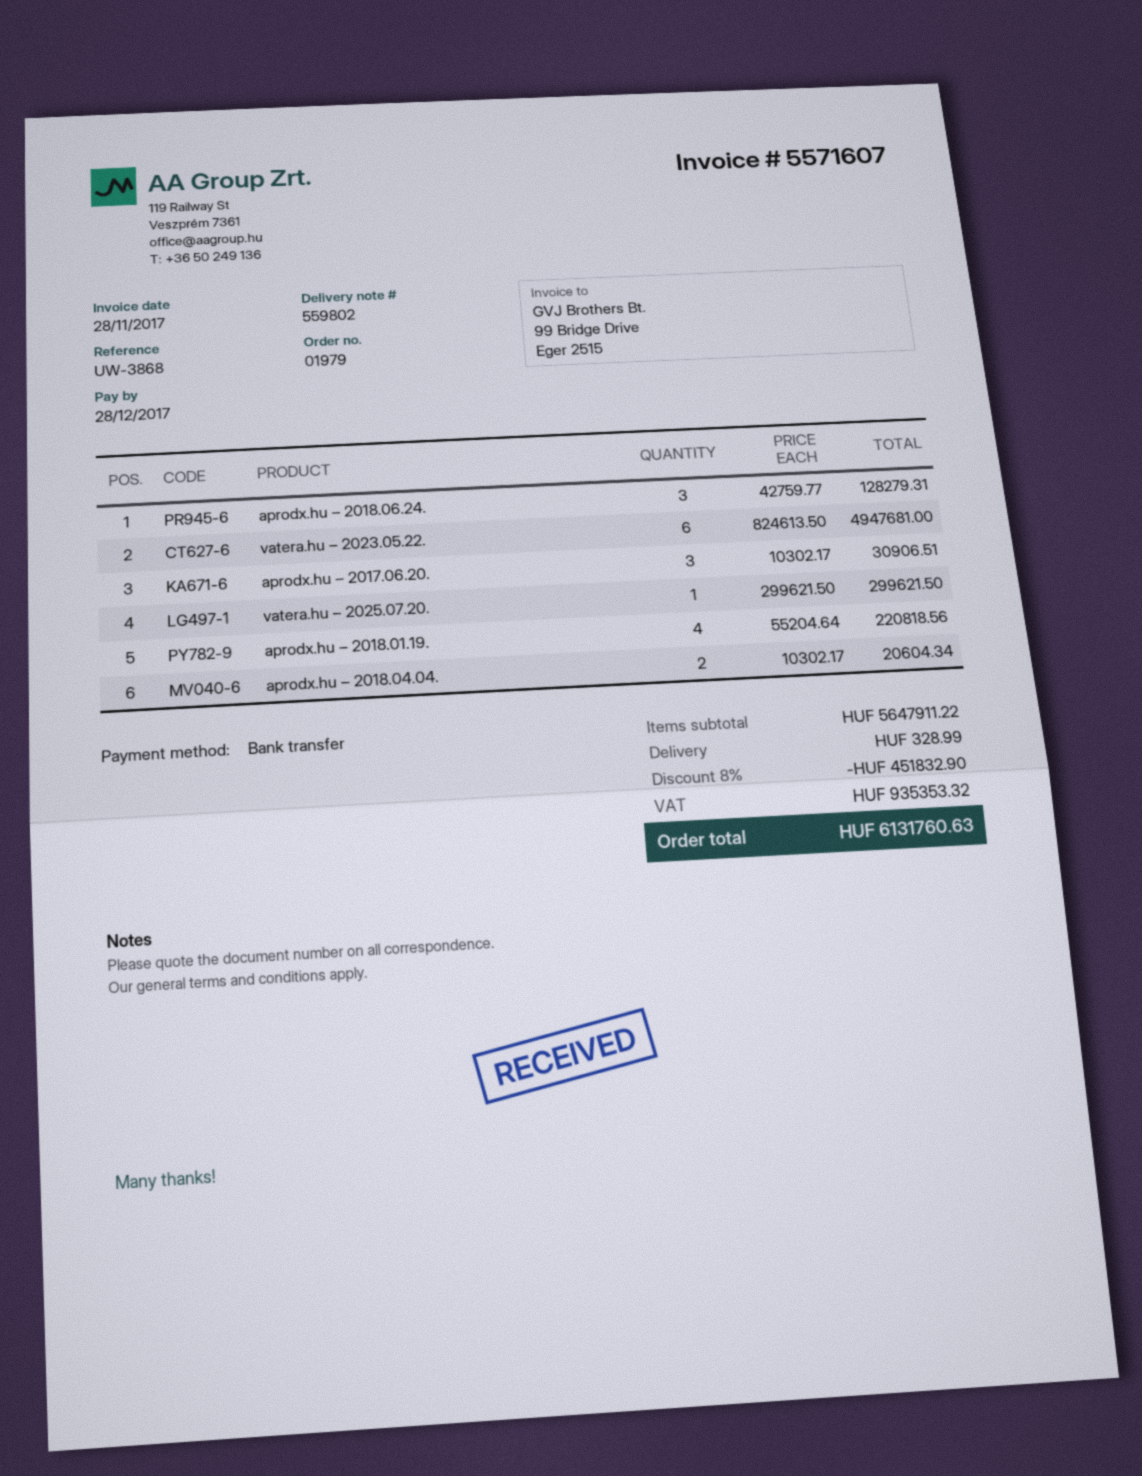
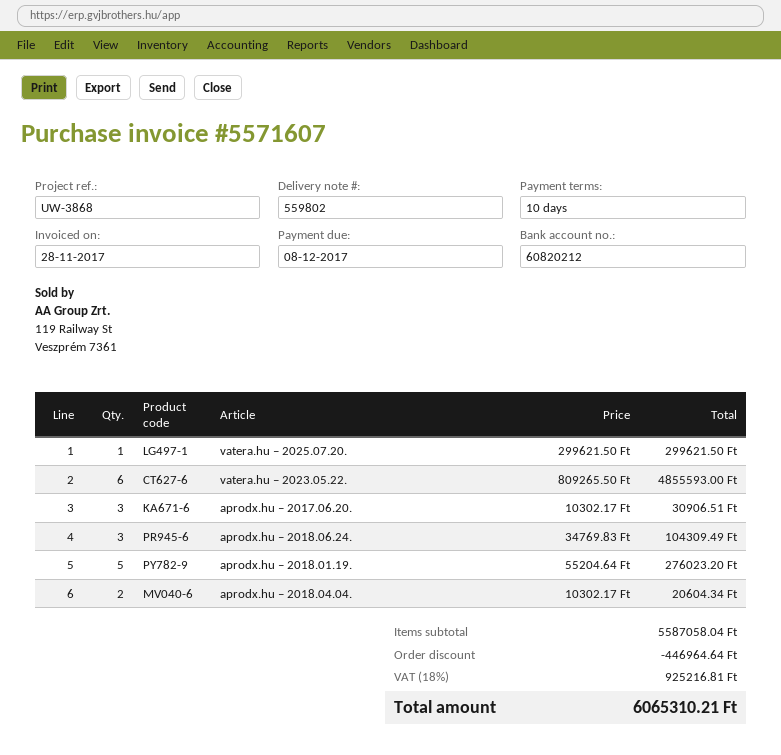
due date: 2017-12-28 -> 2017-12-08
aprodx.hu – 2018.06.24.: 3 x 42759.77 = 128279.31 -> 3 x 34769.83 = 104309.49
vatera.hu – 2023.05.22.: 6 x 824613.50 = 4947681.00 -> 6 x 809265.50 = 4855593.00
aprodx.hu – 2018.01.19.: 4 x 55204.64 = 220818.56 -> 5 x 55204.64 = 276023.20
subtotal: 5647911.22 -> 5587058.04
discount: 451832.90 -> 446964.64
shipping: 328.99 -> none
tax: 935353.32 -> 925216.81
total: 6131760.63 -> 6065310.21

